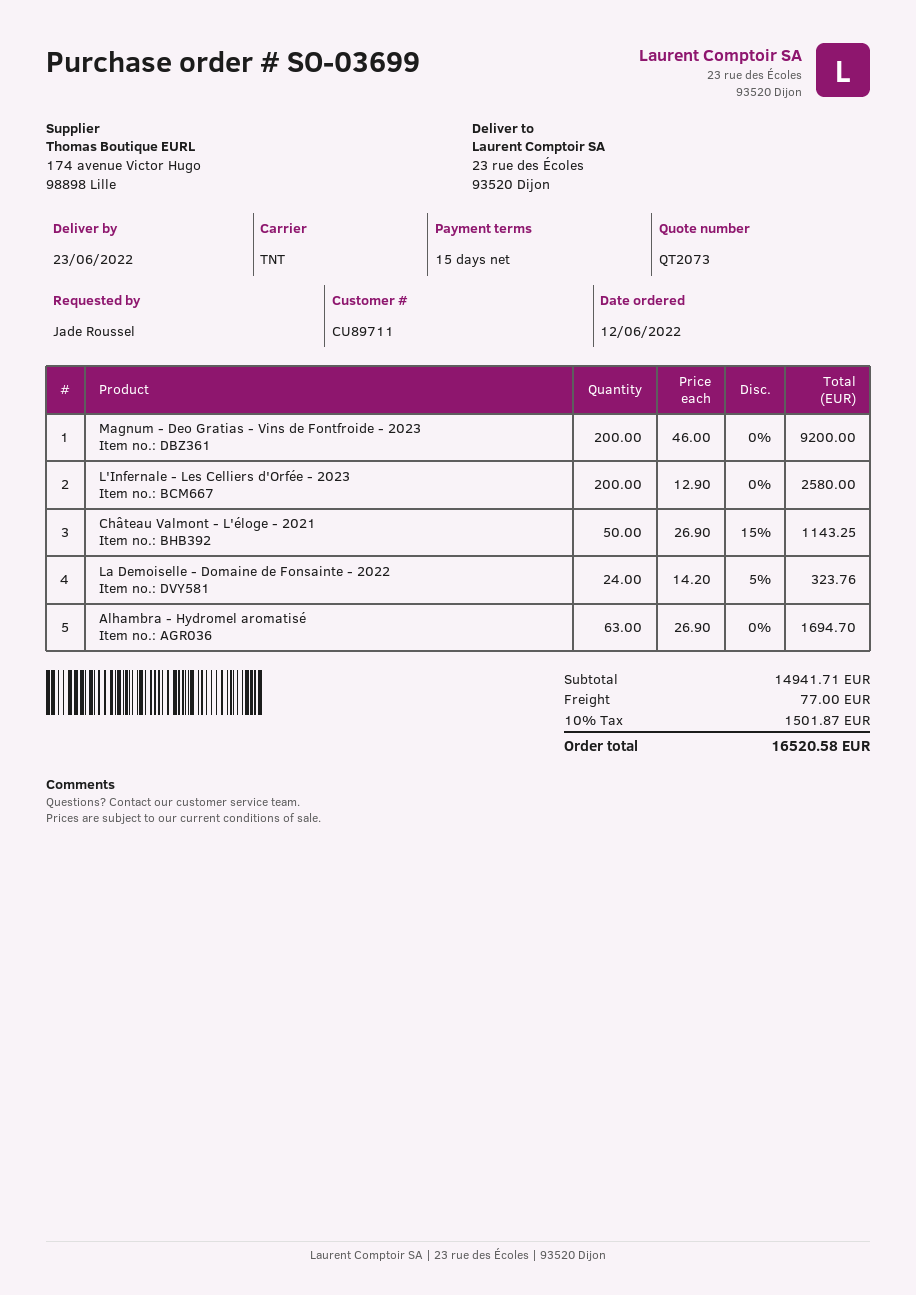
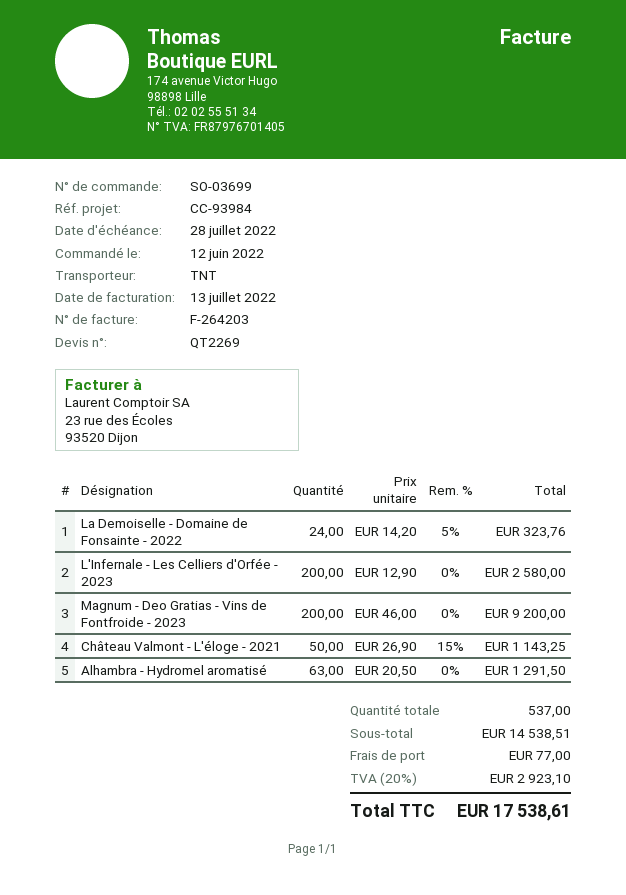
quote number: QT2073 -> QT2269
Alhambra - Hydromel aromatisé: 63 x 26.90 = 1694.70 -> 63 x 20.50 = 1291.50
subtotal: 14941.71 -> 14538.51
tax: 10% = 1501.87 -> 20% = 2923.10
total: 16520.58 -> 17538.61

